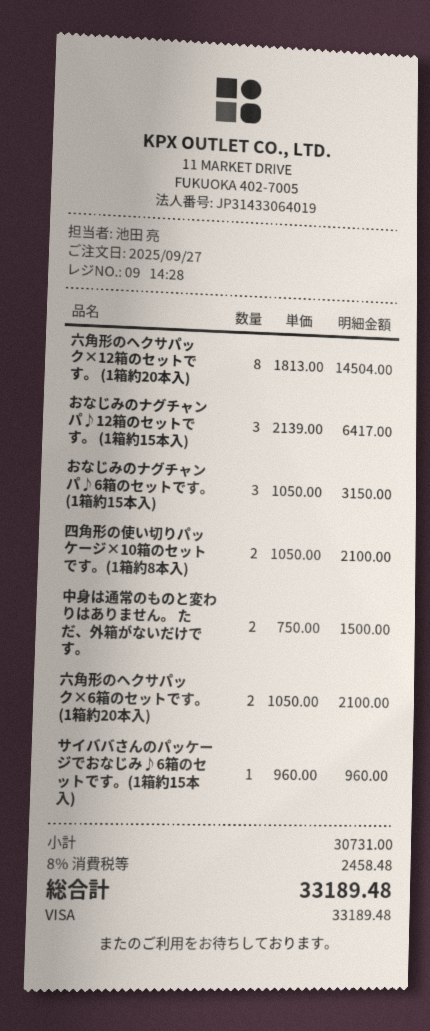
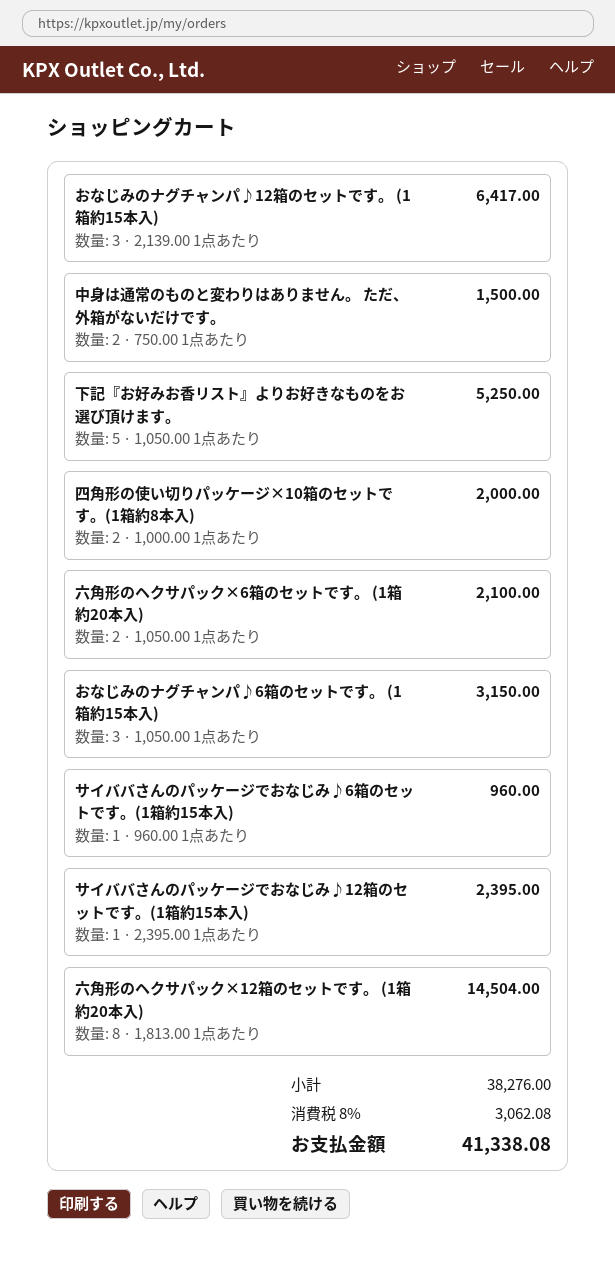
四角形の使い切りパッケージ×10箱のセットです。(1箱約8本入): 2 x 1050.00 = 2100.00 -> 2 x 1000.00 = 2000.00
下記『お好みお香リスト』よりお好きなものをお選び頂けます。: none -> 5 x 1050.00 = 5250.00
サイババさんのパッケージでおなじみ♪12箱のセットです。(1箱約15本入): none -> 1 x 2395.00 = 2395.00
subtotal: 30731.00 -> 38276.00
tax: 8% = 2458.48 -> 8% = 3062.08
total: 33189.48 -> 41338.08

